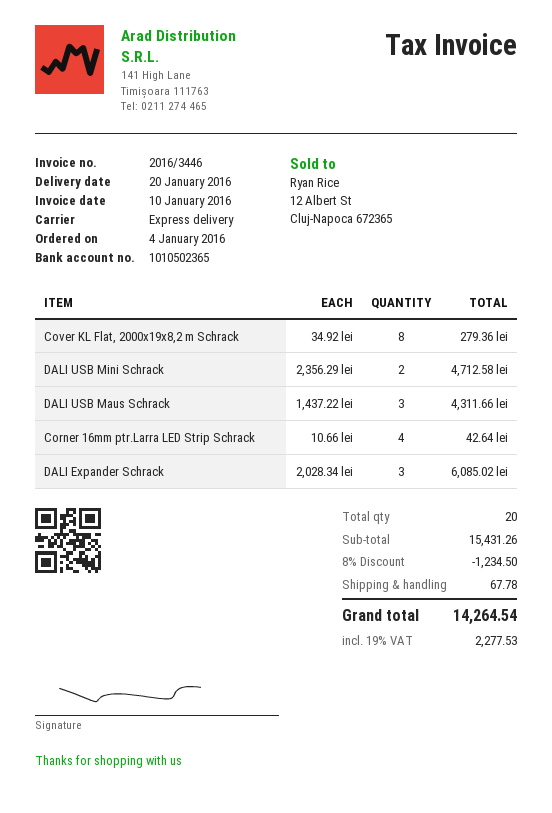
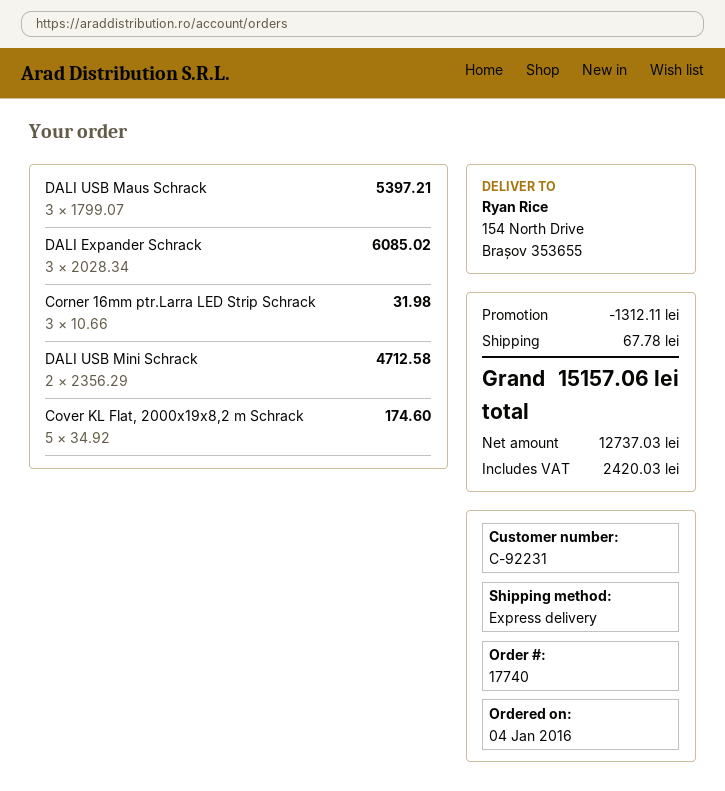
Cover KL Flat, 2000x19x8,2 m Schrack: 8 x 34.92 = 279.36 -> 5 x 34.92 = 174.60
DALI USB Maus Schrack: 3 x 1437.22 = 4311.66 -> 3 x 1799.07 = 5397.21
Corner 16mm ptr.Larra LED Strip Schrack: 4 x 10.66 = 42.64 -> 3 x 10.66 = 31.98
discount: 1234.50 -> 1312.11
tax: 2277.53 -> 2420.03
total: 14264.54 -> 15157.06

